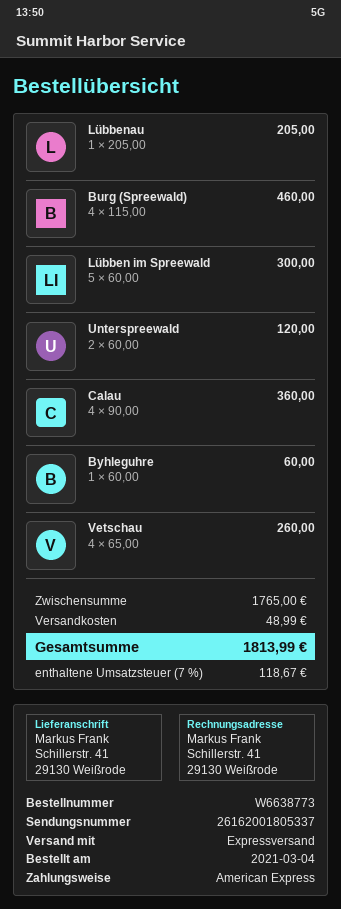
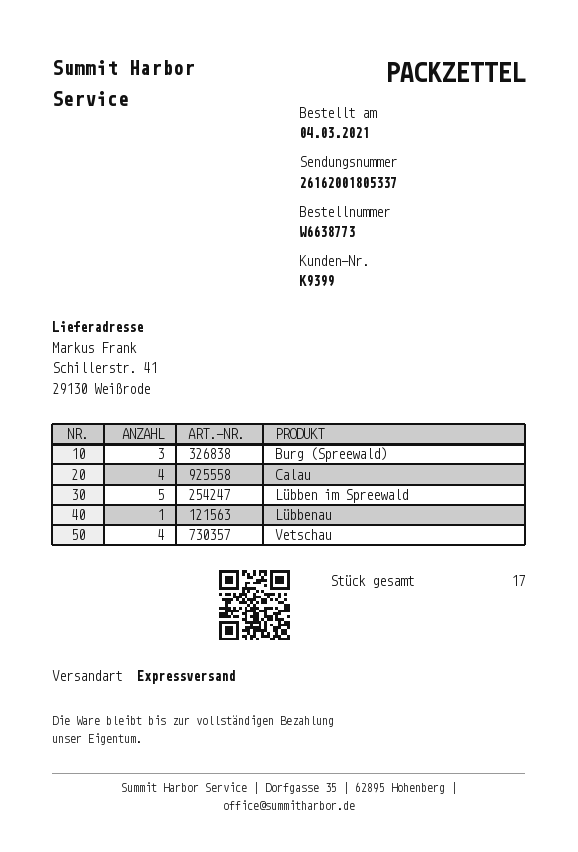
Burg (Spreewald): 4 -> 3
Unterspreewald: 2 -> none
Byhleguhre: 1 -> none

